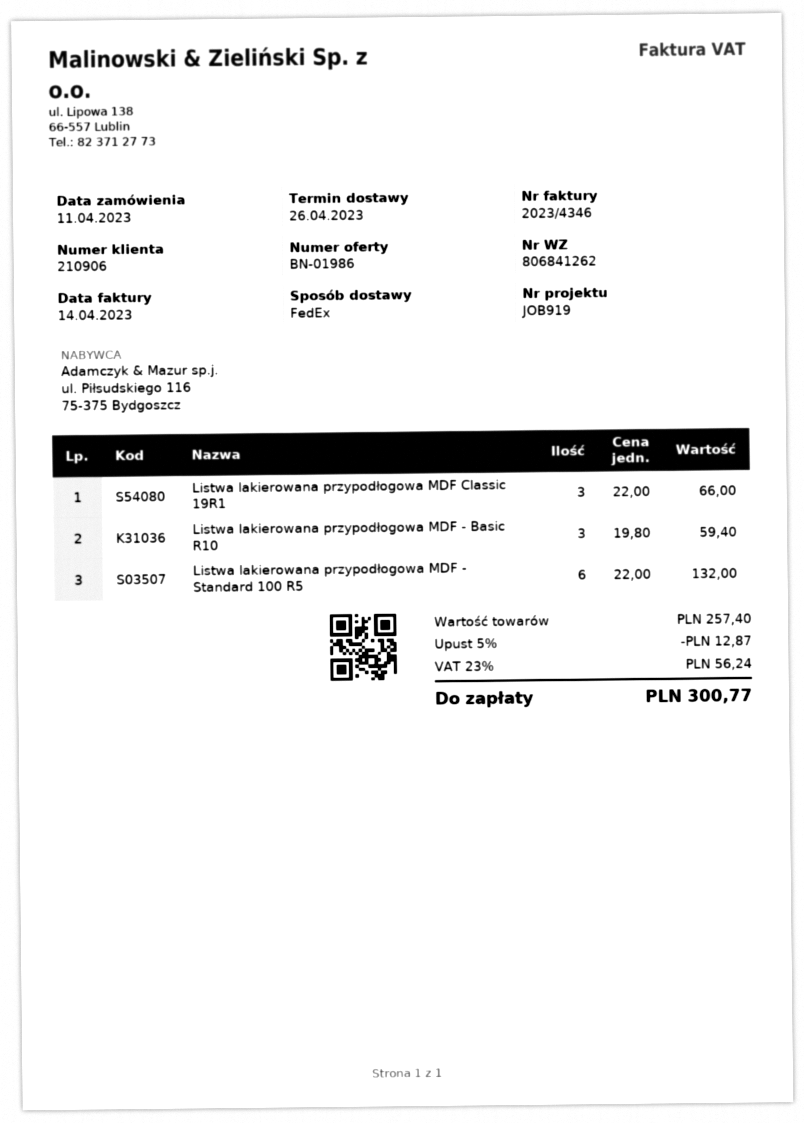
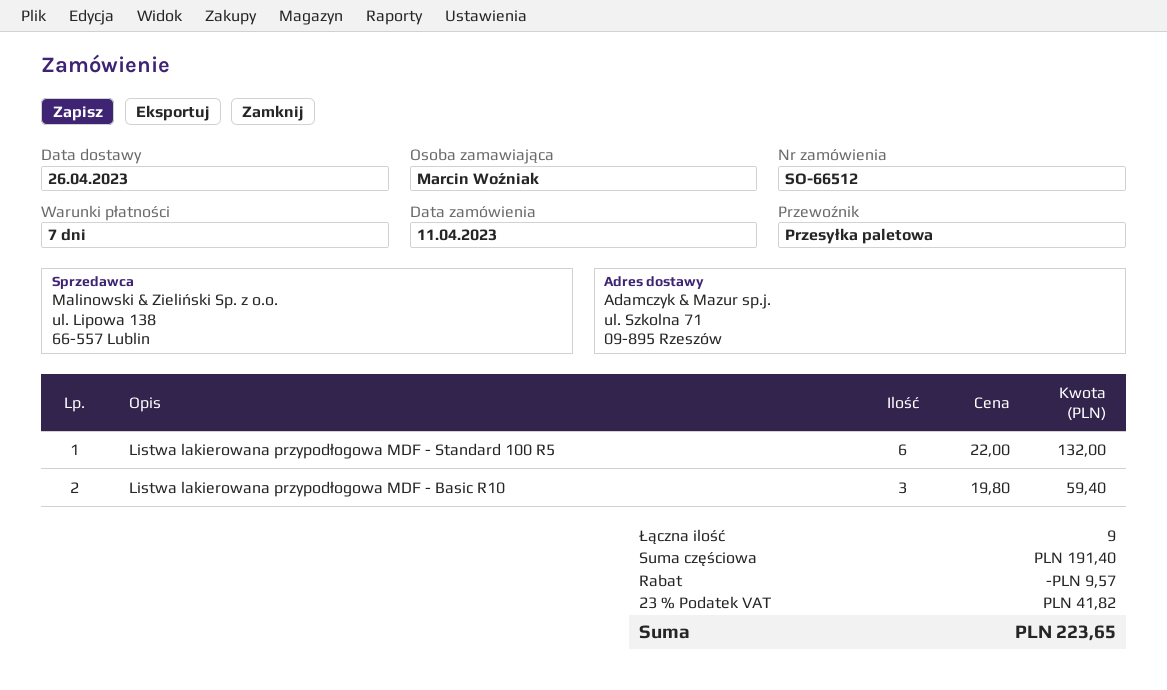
shipping method: FedEx -> pallet freight
Listwa lakierowana przypodłogowa MDF Classic 19R1: 3 x 22.00 = 66.00 -> none
subtotal: 257.40 -> 191.40
discount: 12.87 -> 9.57
tax: 23% = 56.24 -> 23% = 41.82
total: 300.77 -> 223.65

